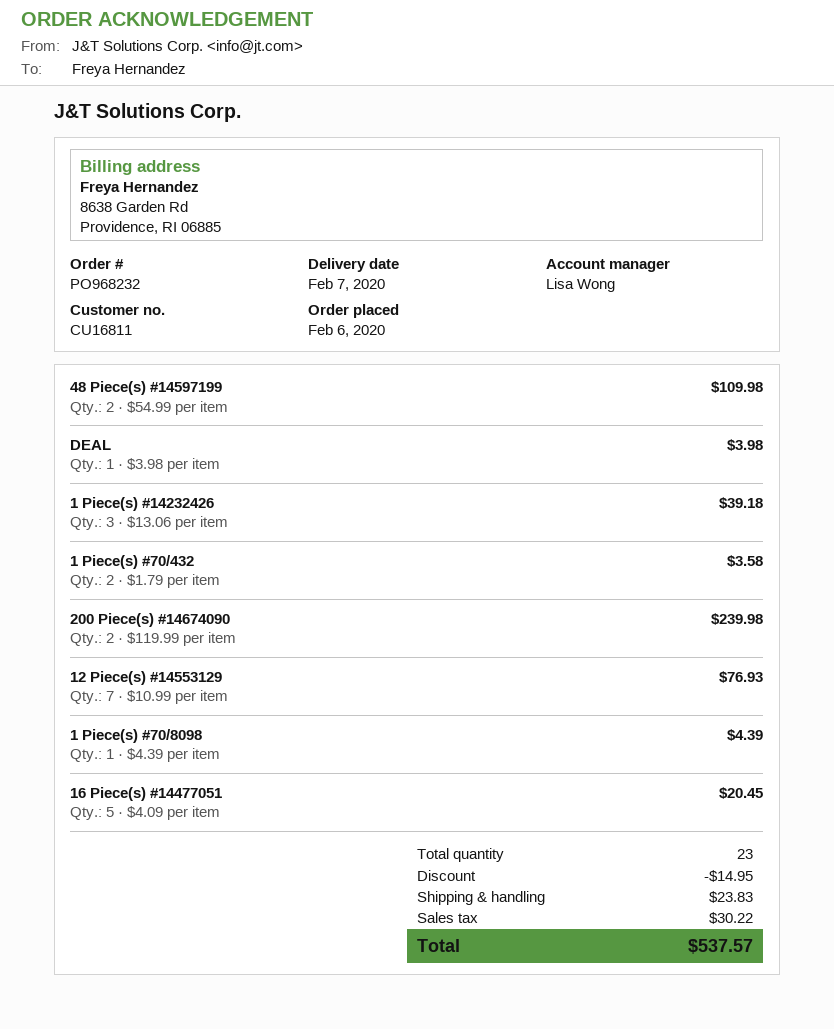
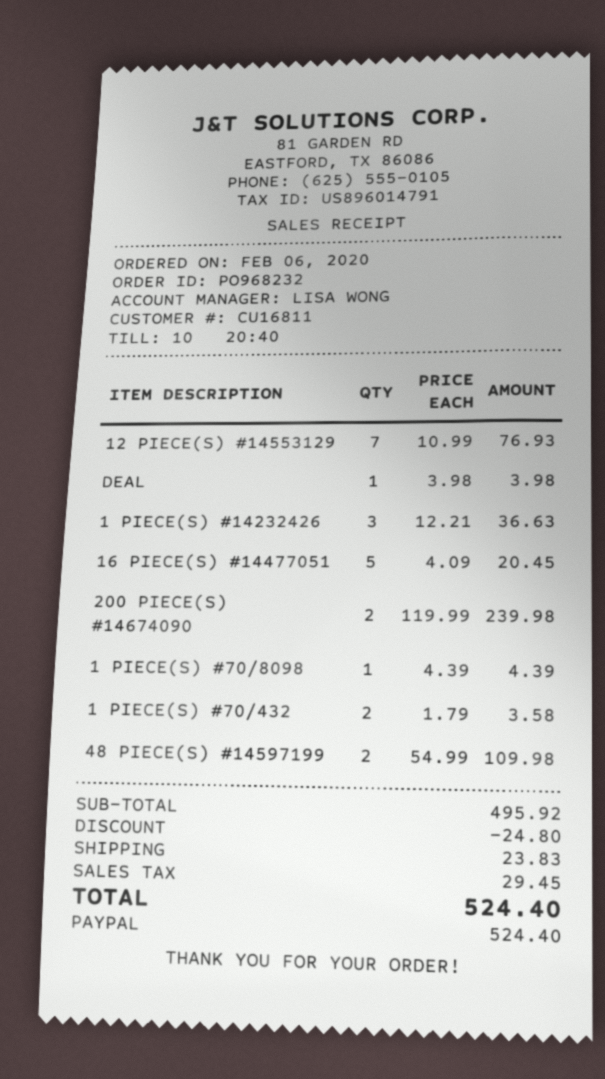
1 Piece(s) #14232426: 3 x 13.06 = 39.18 -> 3 x 12.21 = 36.63
discount: 14.95 -> 24.80
tax: 30.22 -> 29.45
total: 537.57 -> 524.40

